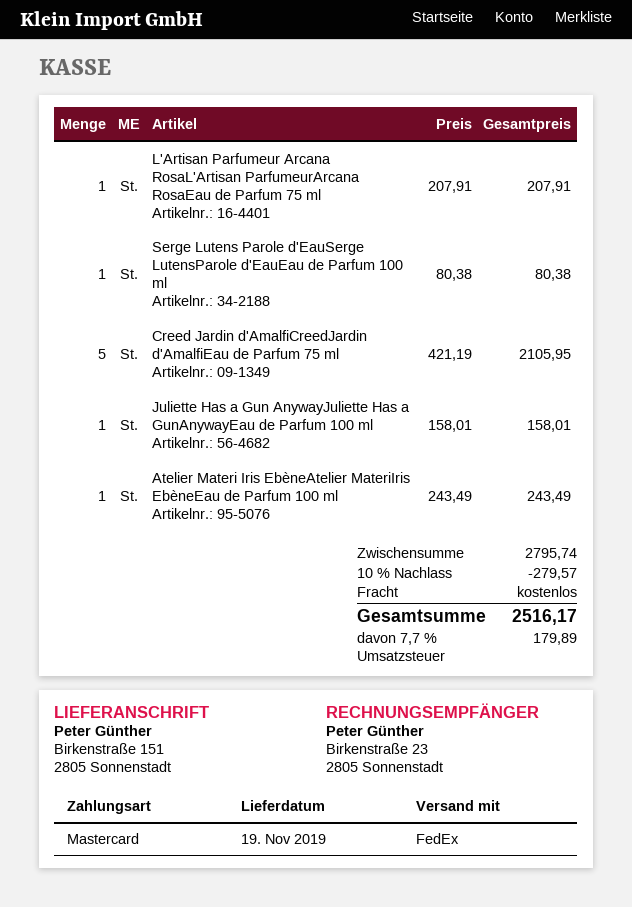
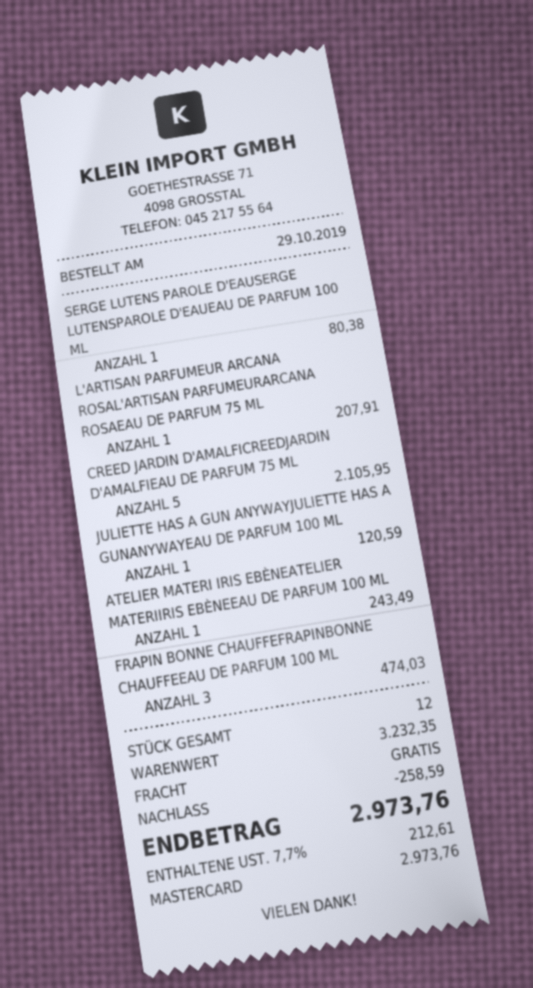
Juliette Has a Gun AnywayJuliette Has a GunAnywayEau de Parfum 100 ml: 1 for 158.01 -> 1 for 120.59
FRAPIN BONNE CHAUFFEFRAPINBONNE CHAUFFEEAU DE PARFUM 100 ML: none -> 3 for 474.03
subtotal: 2795.74 -> 3232.35
discount: 279.57 -> 258.59
tax: 7.7% = 179.89 -> 7.7% = 212.61
total: 2516.17 -> 2973.76

